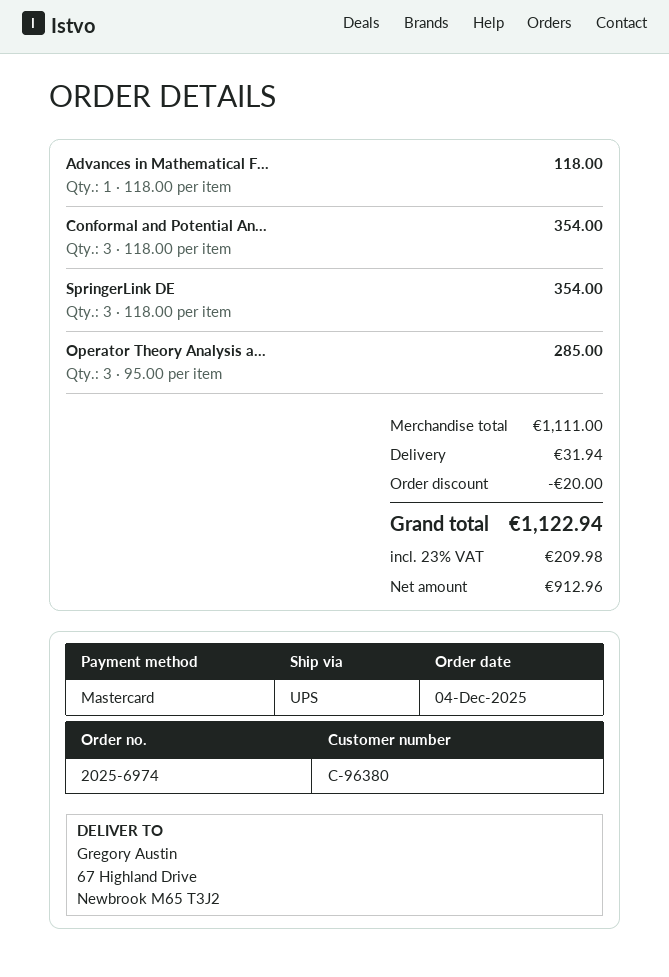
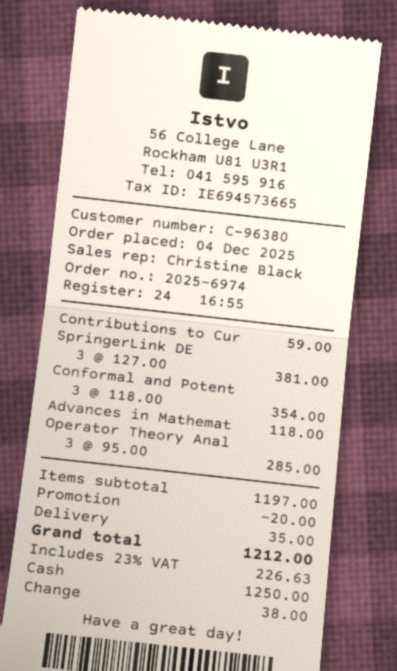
payment method: Mastercard -> cash
SpringerLink DE: 3 x 118.00 = 354.00 -> 3 x 127.00 = 381.00
Contributions to Cur: none -> 1 x 59.00 = 59.00
subtotal: 1111.00 -> 1197.00
shipping: 31.94 -> 35.00
tax: 23% = 209.98 -> 23% = 226.63
total: 1122.94 -> 1212.00

